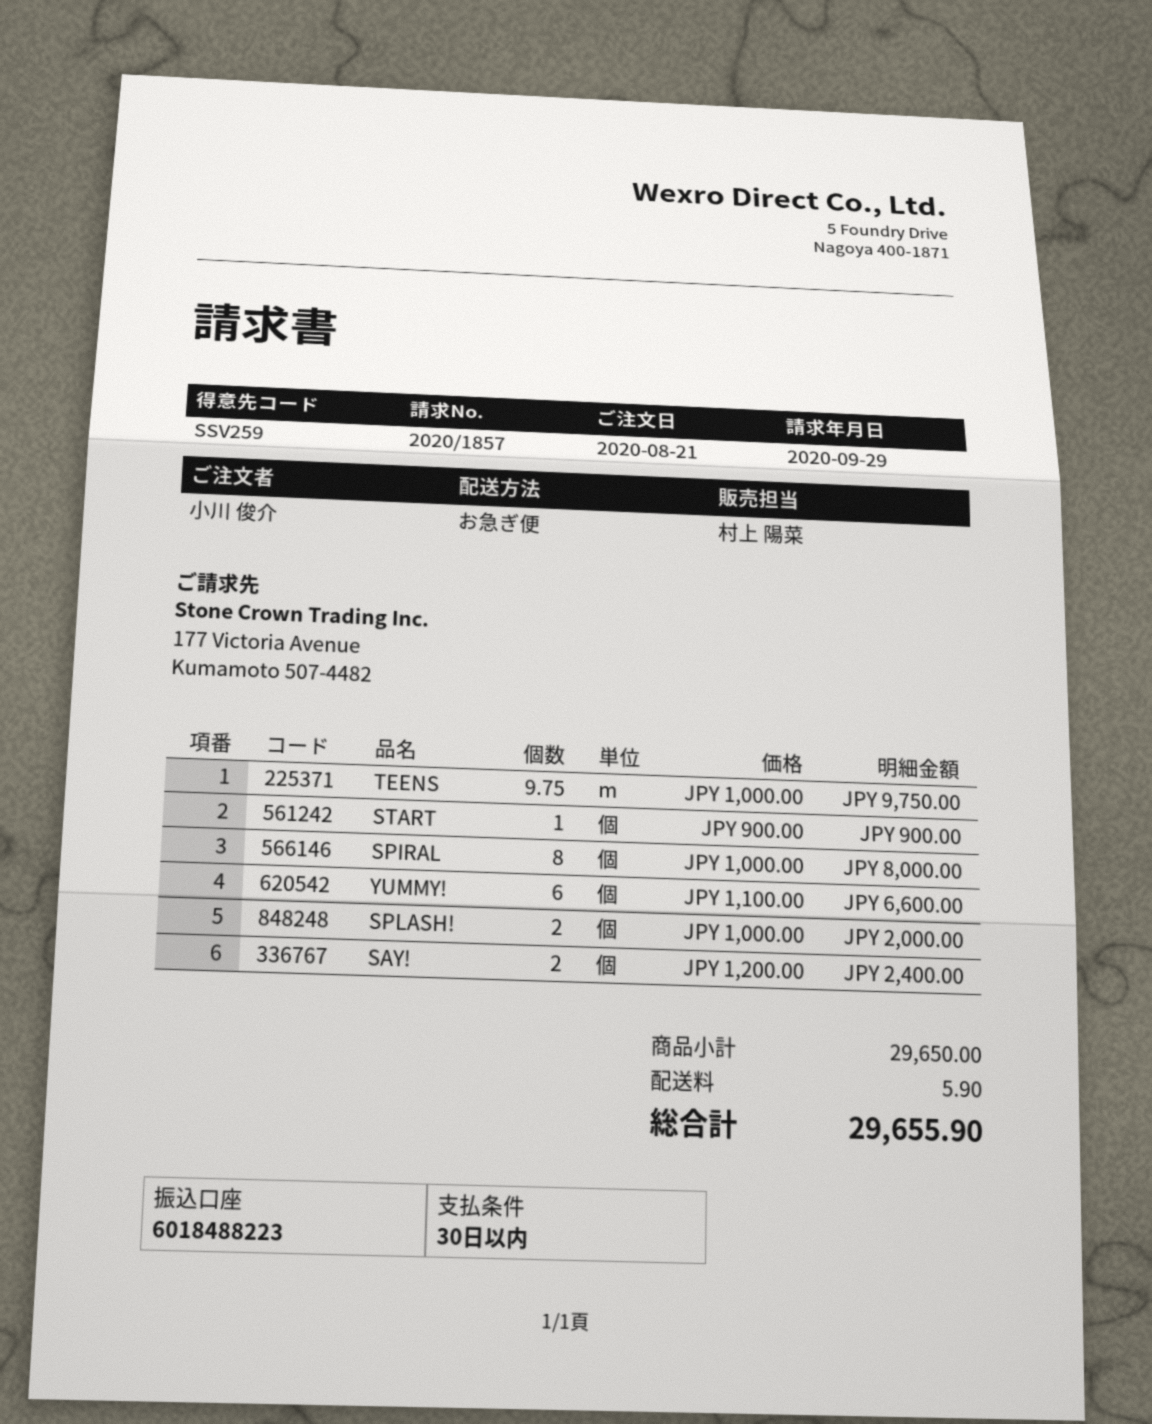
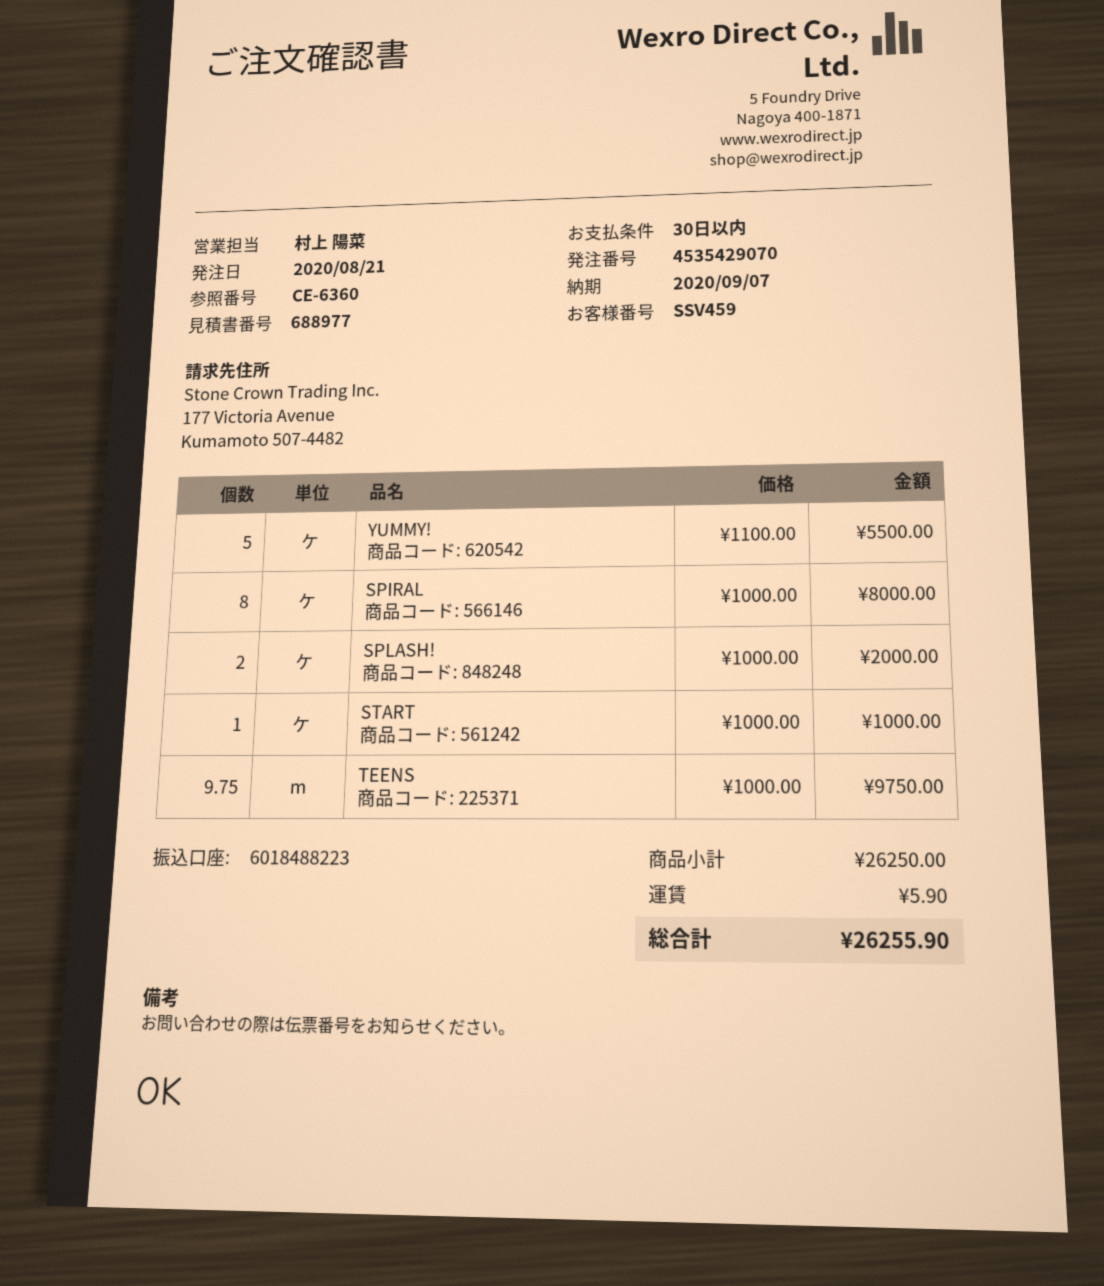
customer number: SSV259 -> SSV459
START: 1 x 900.00 = 900.00 -> 1 x 1000.00 = 1000.00
YUMMY!: 6 x 1100.00 = 6600.00 -> 5 x 1100.00 = 5500.00
SAY!: 2 x 1200.00 = 2400.00 -> none
subtotal: 29650.00 -> 26250.00
total: 29655.90 -> 26255.90

